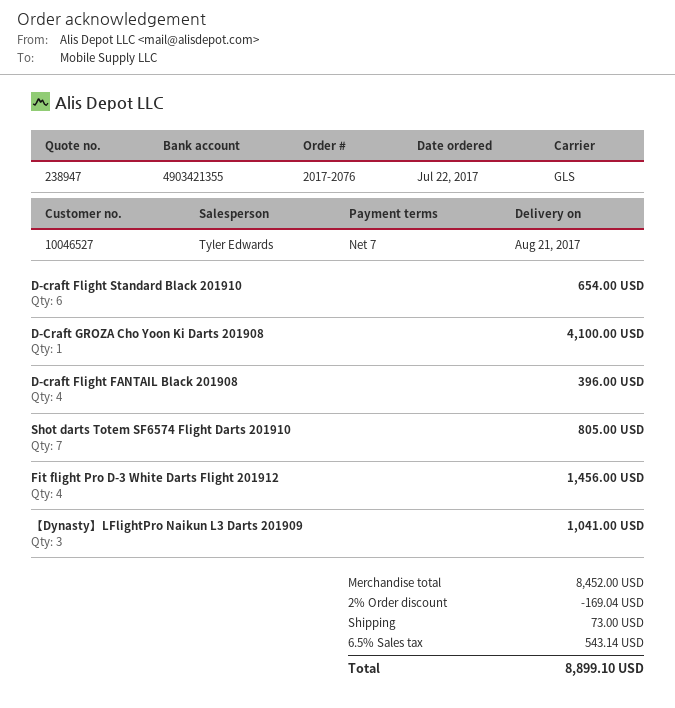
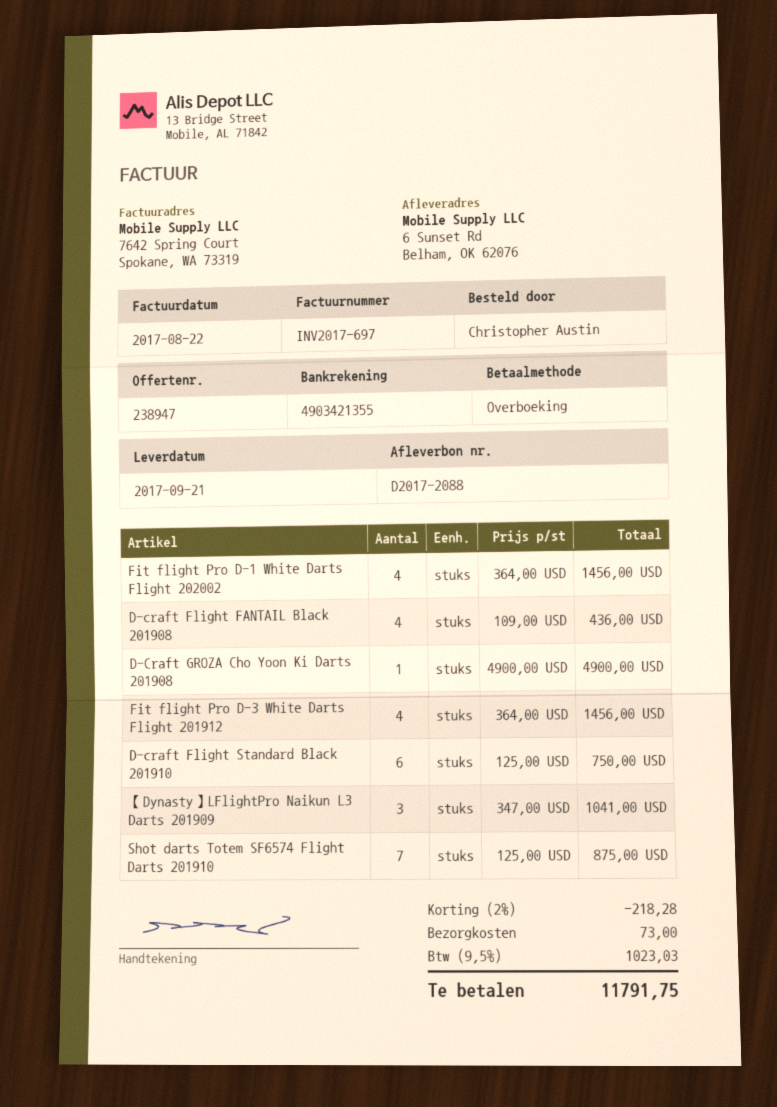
delivery date: 2017-08-21 -> 2017-09-21
D-craft Flight Standard Black 201910: 6 for 654.00 -> 6 for 750.00
D-Craft GROZA Cho Yoon Ki Darts 201908: 1 for 4100.00 -> 1 for 4900.00
D-craft Flight FANTAIL Black 201908: 4 for 396.00 -> 4 for 436.00
Shot darts Totem SF6574 Flight Darts 201910: 7 for 805.00 -> 7 for 875.00
Fit flight Pro D-1 White Darts Flight 202002: none -> 4 for 1456.00
discount: 2% = 169.04 -> 2% = 218.28
tax: 6.5% = 543.14 -> 9.5% = 1023.03
total: 8899.10 -> 11791.75

